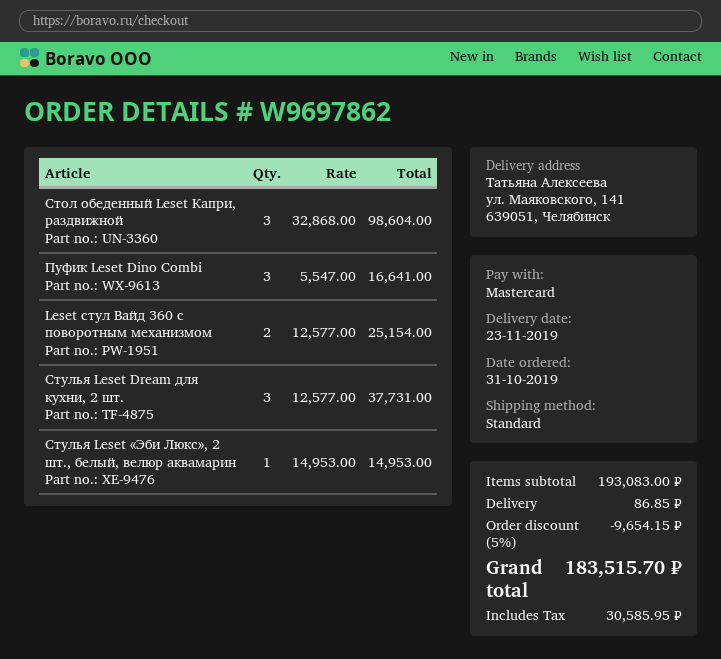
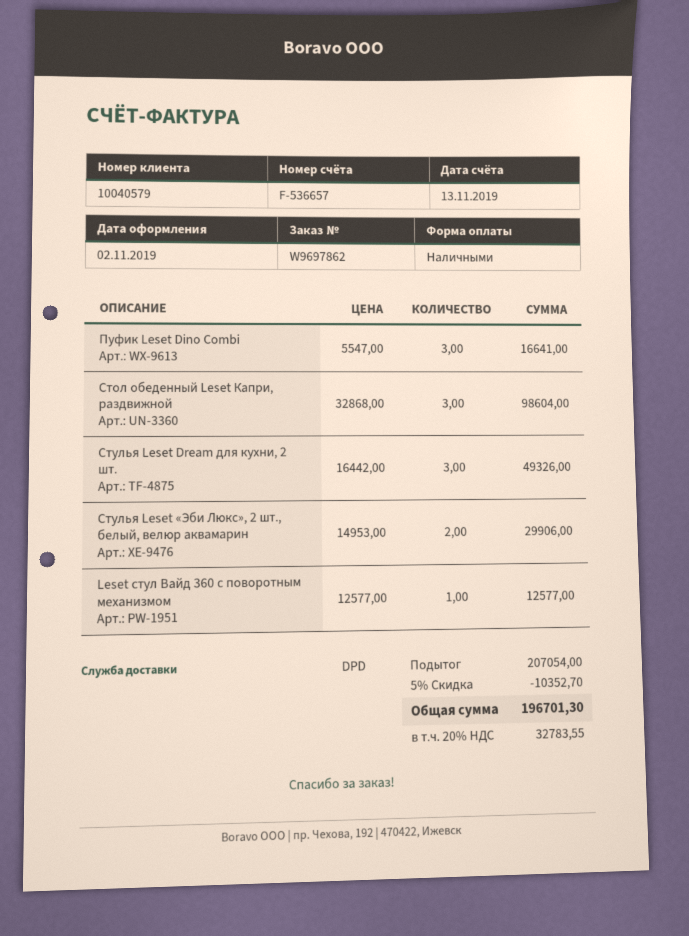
order date: 2019-10-31 -> 2019-11-02
payment method: Mastercard -> cash
shipping method: standard -> DPD
Leset стул Вайд 360 с поворотным механизмом: 2 x 12577.00 = 25154.00 -> 1 x 12577.00 = 12577.00
Стулья Leset Dream для кухни, 2 шт.: 3 x 12577.00 = 37731.00 -> 3 x 16442.00 = 49326.00
Стулья Leset «Эби Люкс», 2 шт., белый, велюр аквамарин: 1 x 14953.00 = 14953.00 -> 2 x 14953.00 = 29906.00
subtotal: 193083.00 -> 207054.00
discount: 5% = 9654.15 -> 5% = 10352.70
shipping: 86.85 -> none
tax: 30585.95 -> 32783.55
total: 183515.70 -> 196701.30

